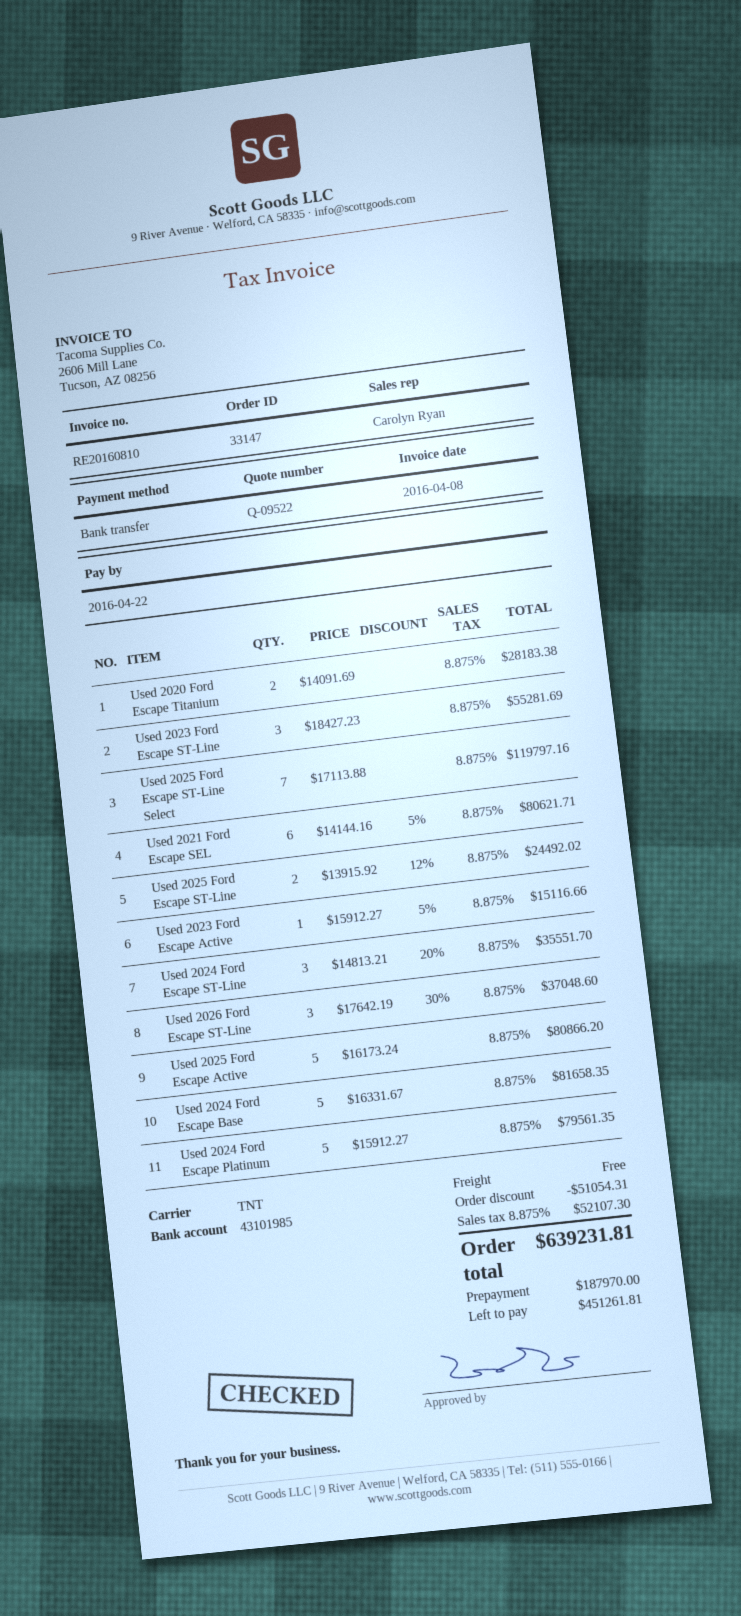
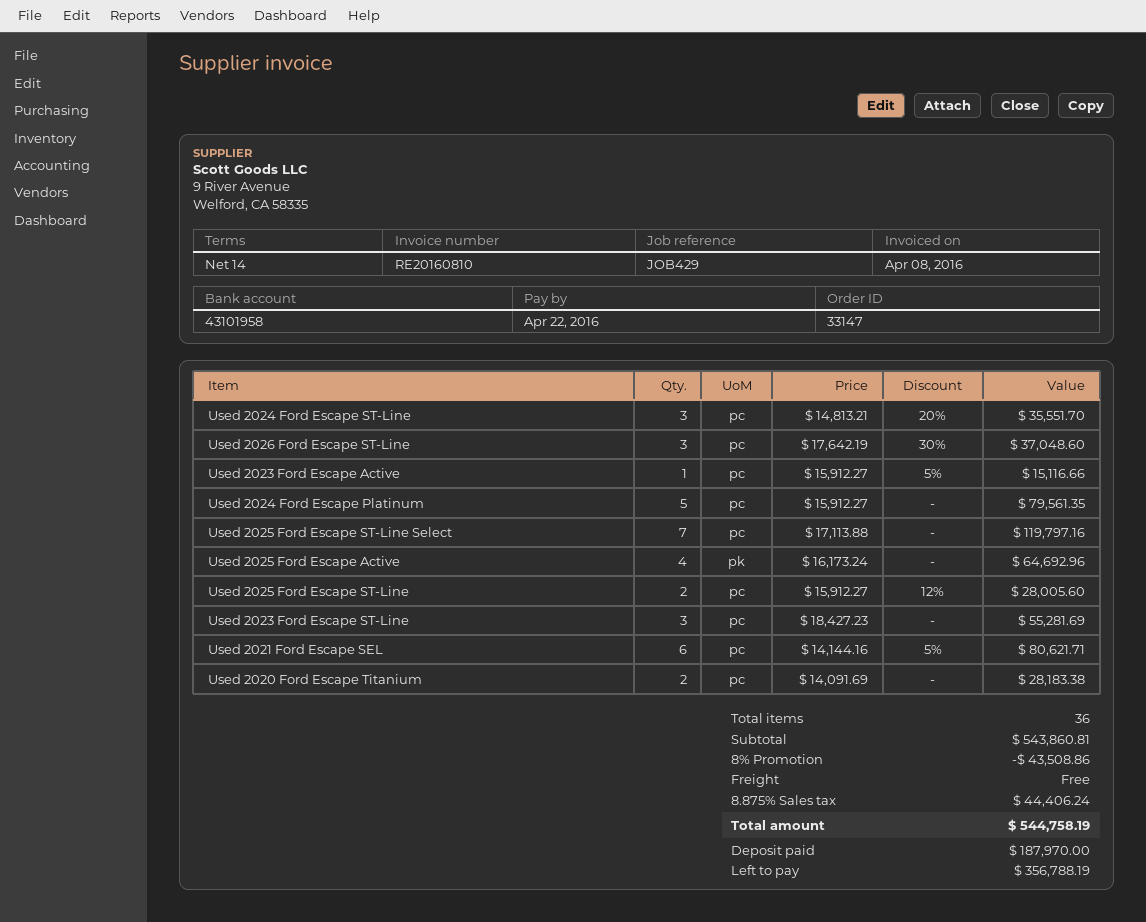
bank account: 43101985 -> 43101958
Used 2025 Ford Escape ST-Line: 2 x 13915.92 - 12% = 24492.02 -> 2 x 15912.27 - 12% = 28005.60
Used 2025 Ford Escape Active: 5 x 16173.24 = 80866.20 -> 4 x 16173.24 = 64692.96
Used 2024 Ford Escape Base: 5 x 16331.67 = 81658.35 -> none
discount: 51054.31 -> 43508.86
tax: 8.875% = 52107.30 -> 8.875% = 44406.24
total: 639231.81 -> 544758.19
balance: 451261.81 -> 356788.19

